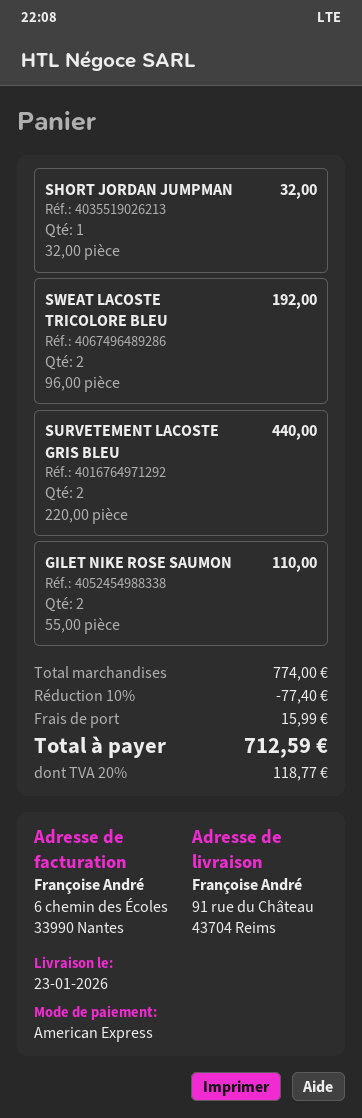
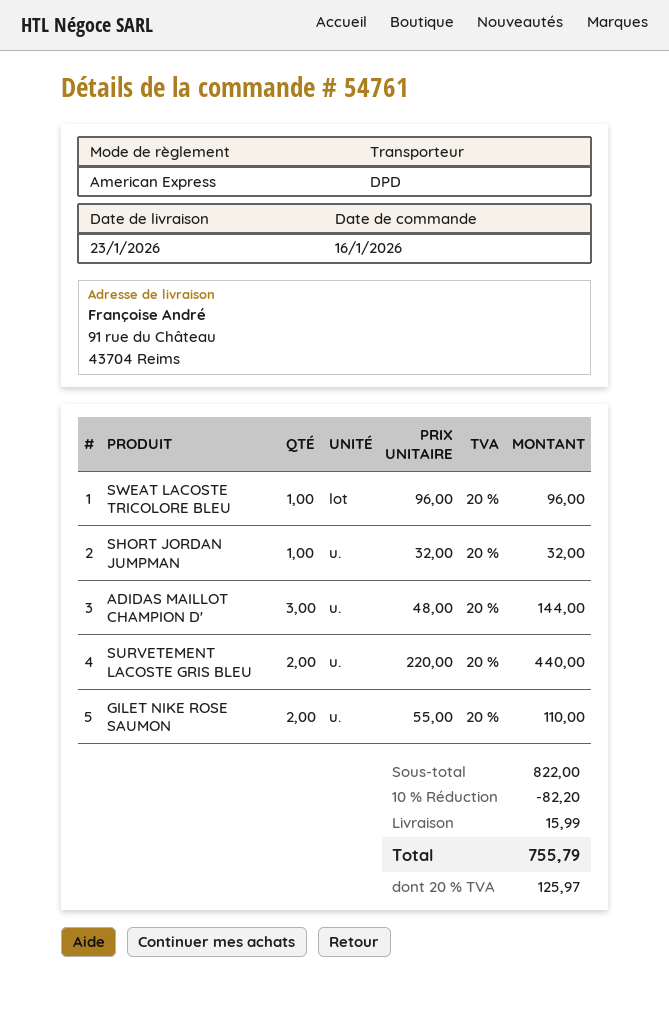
SWEAT LACOSTE TRICOLORE BLEU: 2 x 96.00 = 192.00 -> 1 x 96.00 = 96.00
ADIDAS MAILLOT CHAMPION D': none -> 3 x 48.00 = 144.00
subtotal: 774.00 -> 822.00
discount: 10% = 77.40 -> 10% = 82.20
tax: 20% = 118.77 -> 20% = 125.97
total: 712.59 -> 755.79

